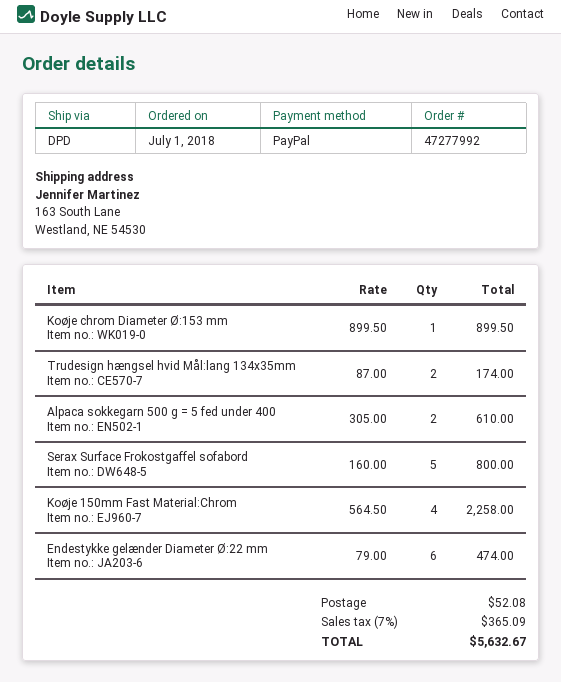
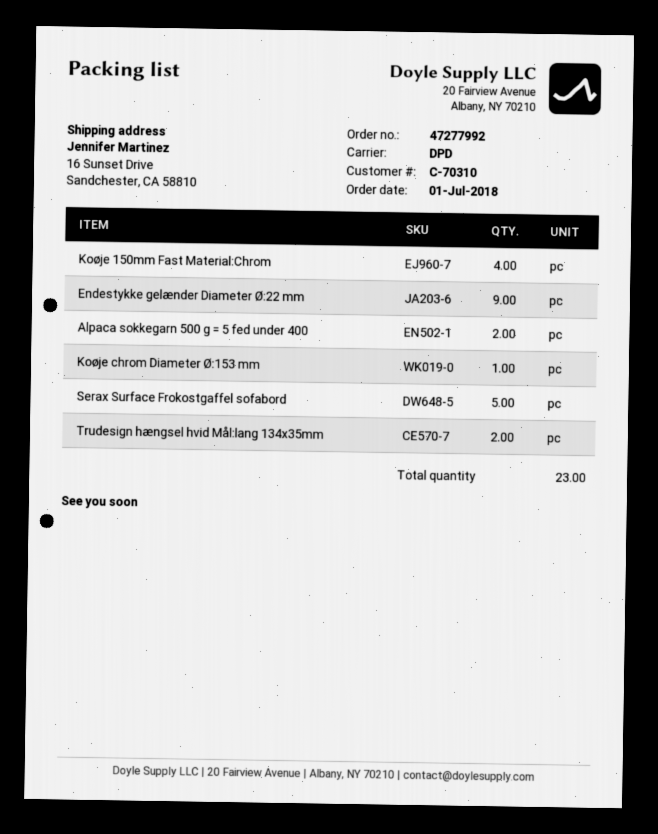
ship to: 163 South Lane, Westland, NE 54530 -> 16 Sunset Drive, Sandchester, CA 58810
Endestykke gelænder Diameter Ø:22 mm: 6 -> 9

